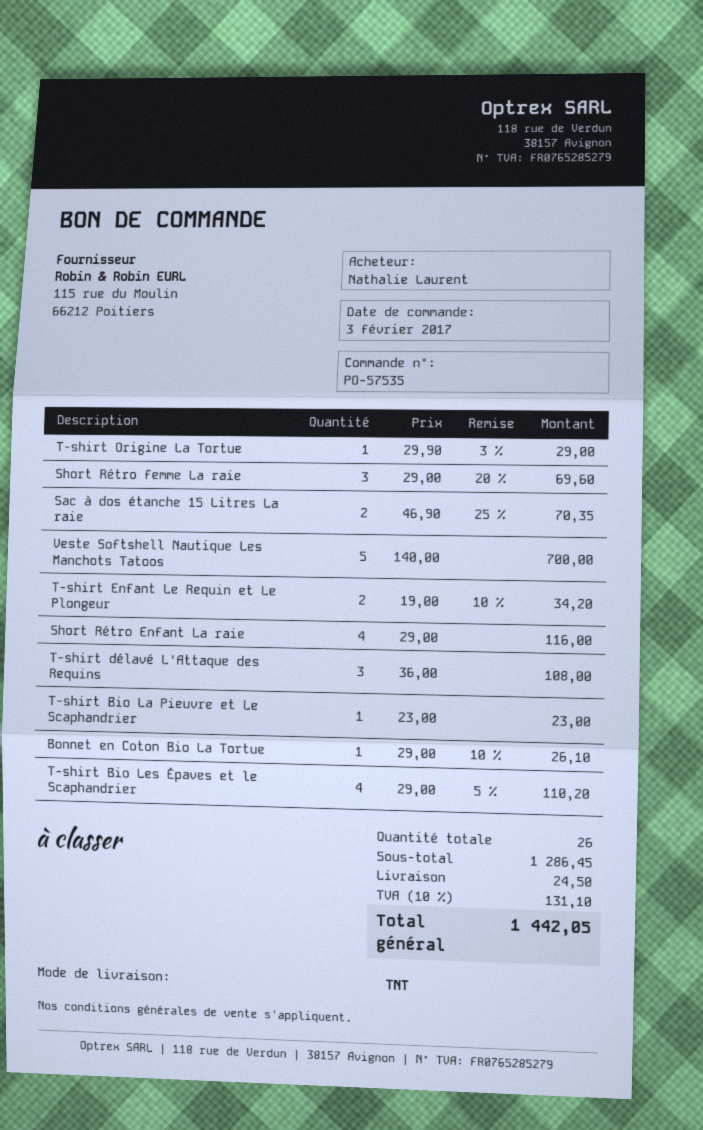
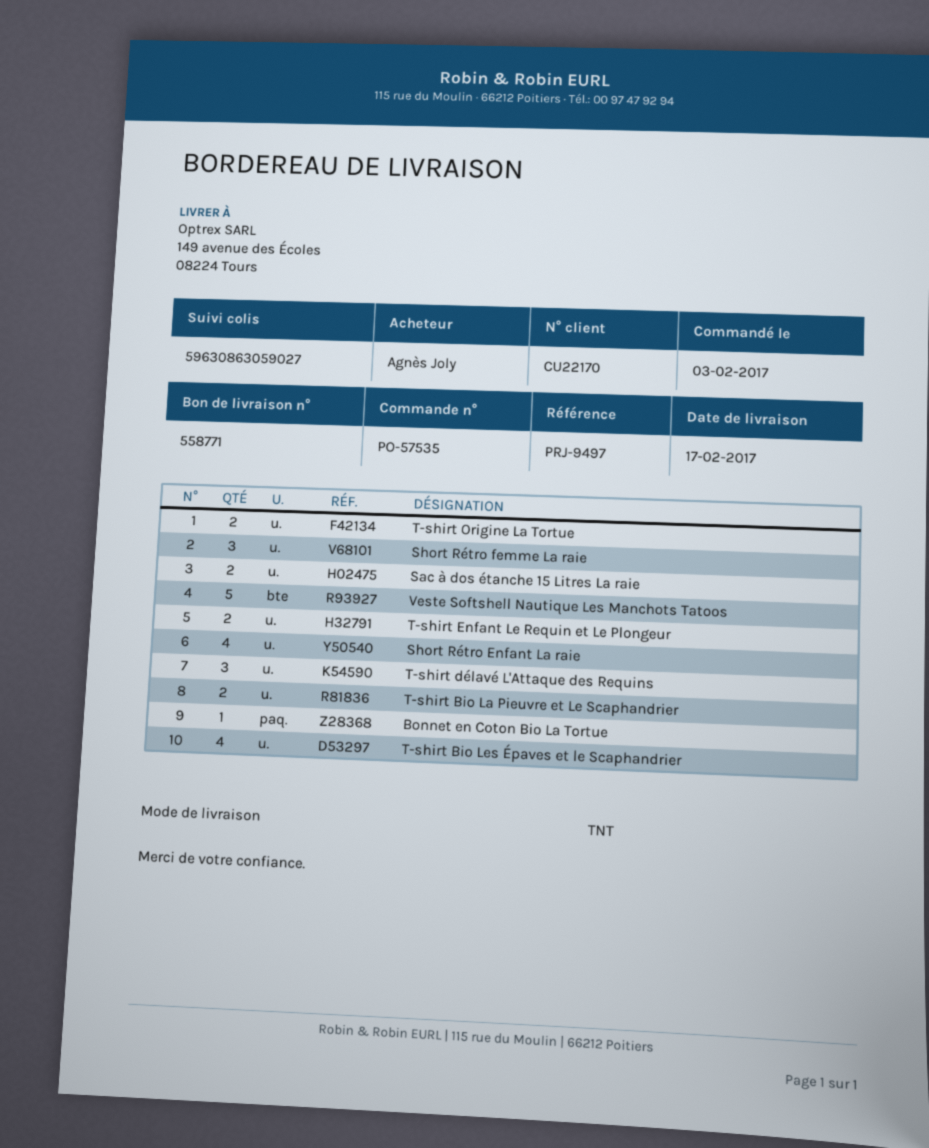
ordered by: Nathalie Laurent -> Agnès Joly
T-shirt Origine La Tortue: 1 -> 2
T-shirt Bio La Pieuvre et Le Scaphandrier: 1 -> 2

